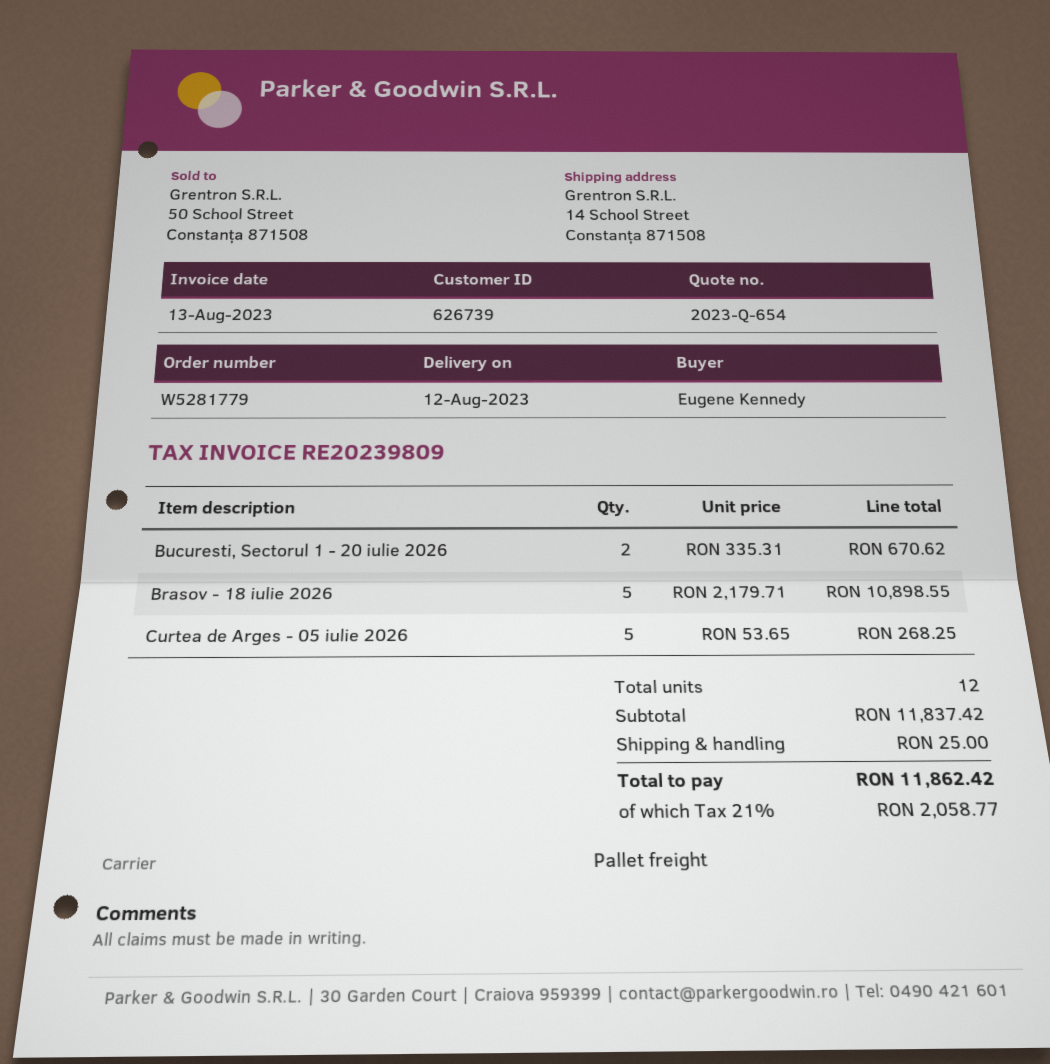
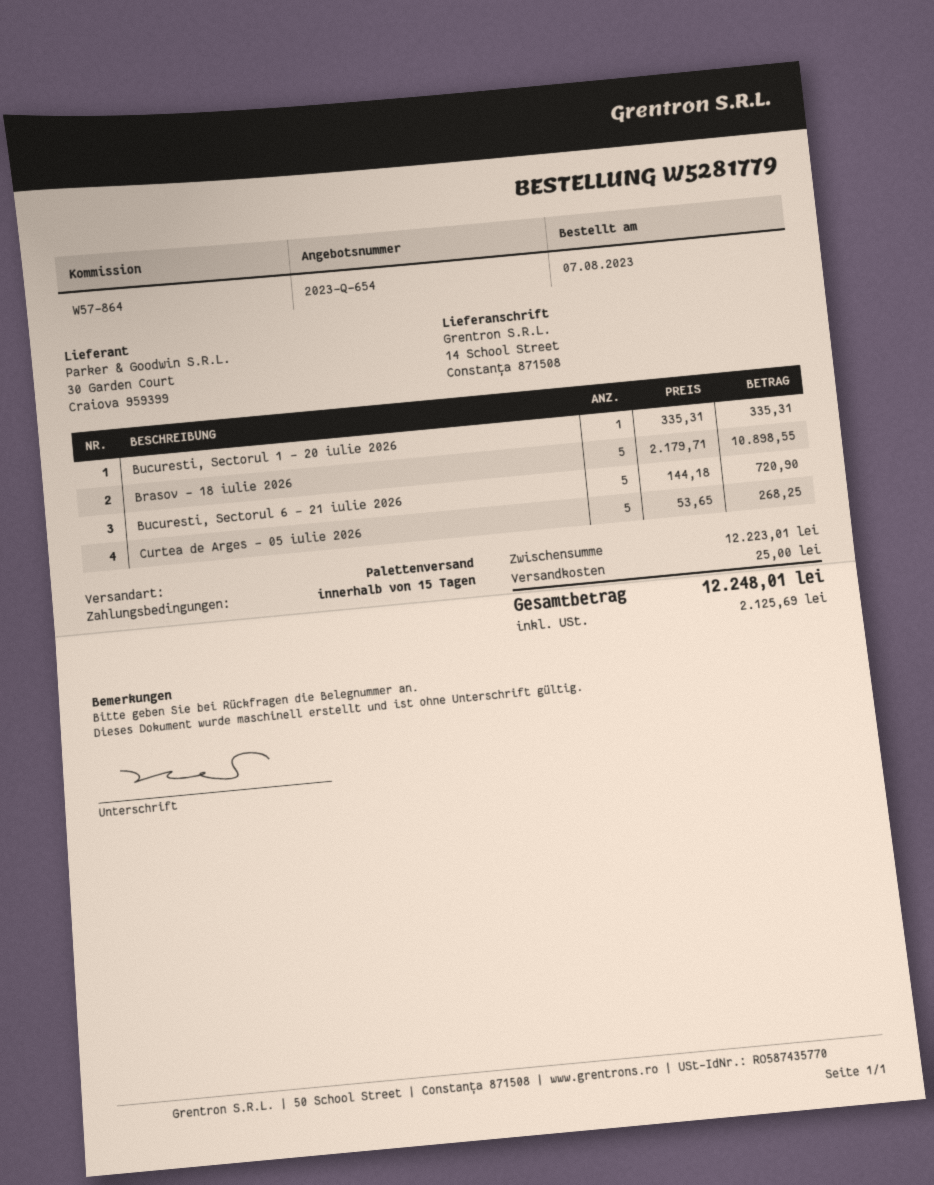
Bucuresti, Sectorul 1 - 20 iulie 2026: 2 x 335.31 = 670.62 -> 1 x 335.31 = 335.31
Bucuresti, Sectorul 6 - 21 iulie 2026: none -> 5 x 144.18 = 720.90
subtotal: 11837.42 -> 12223.01
tax: 2058.77 -> 2125.69
total: 11862.42 -> 12248.01

